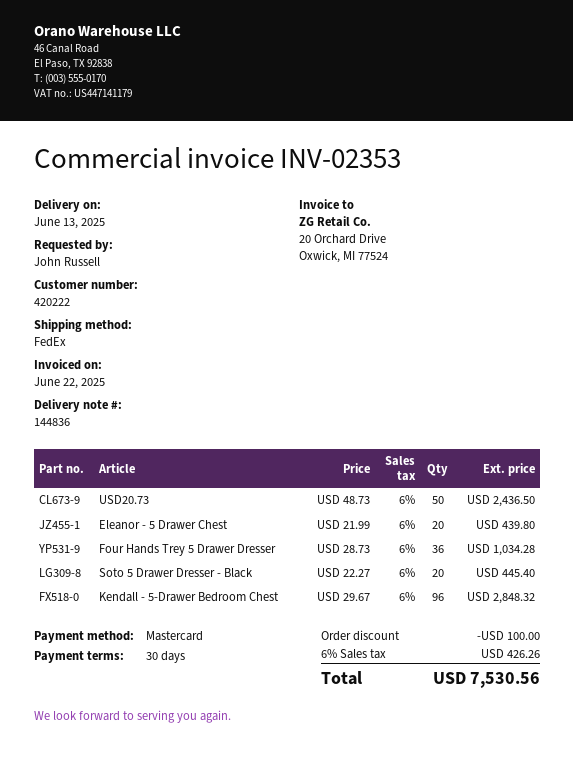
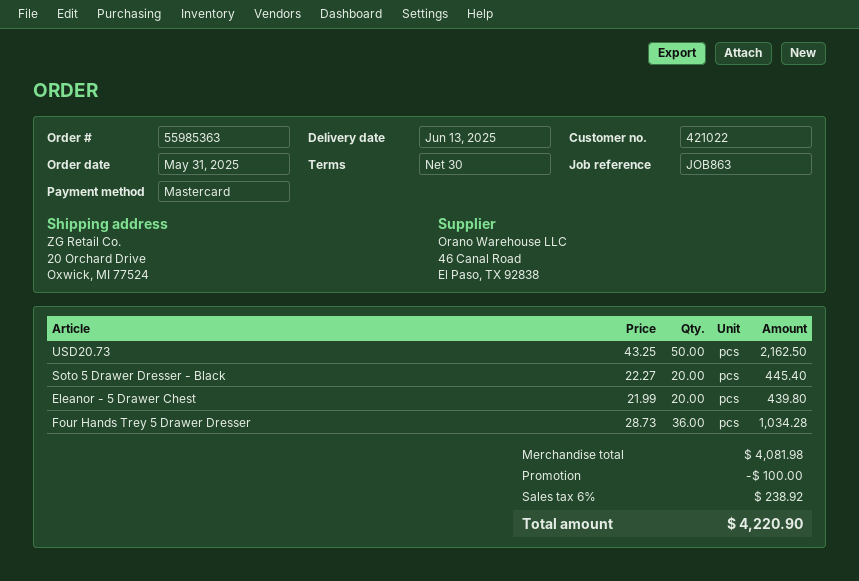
customer number: 420222 -> 421022
USD20.73: 50 x 48.73 = 2436.50 -> 50 x 43.25 = 2162.50
Kendall - 5-Drawer Bedroom Chest: 96 x 29.67 = 2848.32 -> none
tax: 6% = 426.26 -> 6% = 238.92
total: 7530.56 -> 4220.90

